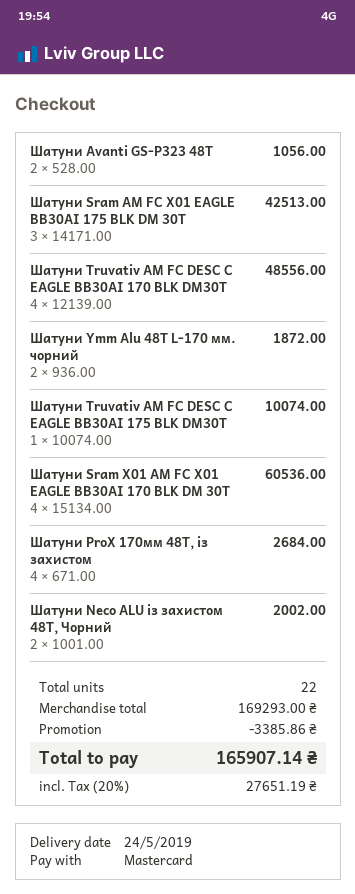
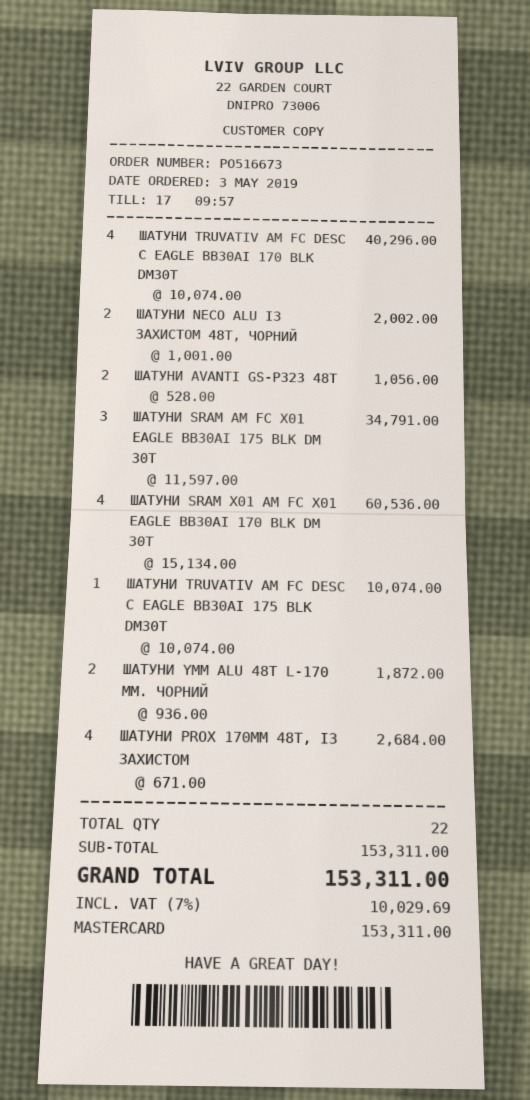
Шатуни Sram AM FC X01 EAGLE BB30AI 175 BLK DM 30T: 3 x 14171.00 = 42513.00 -> 3 x 11597.00 = 34791.00
Шатуни Truvativ AM FC DESC C EAGLE BB30AI 170 BLK DM30T: 4 x 12139.00 = 48556.00 -> 4 x 10074.00 = 40296.00
subtotal: 169293.00 -> 153311.00
discount: 3385.86 -> none
tax: 20% = 27651.19 -> 7% = 10029.69
total: 165907.14 -> 153311.00

